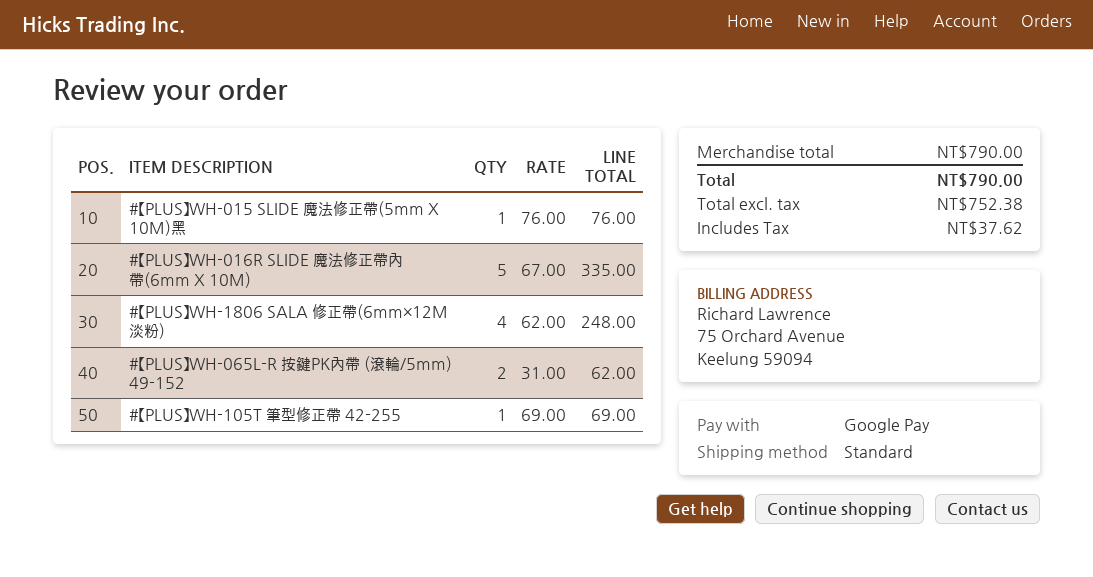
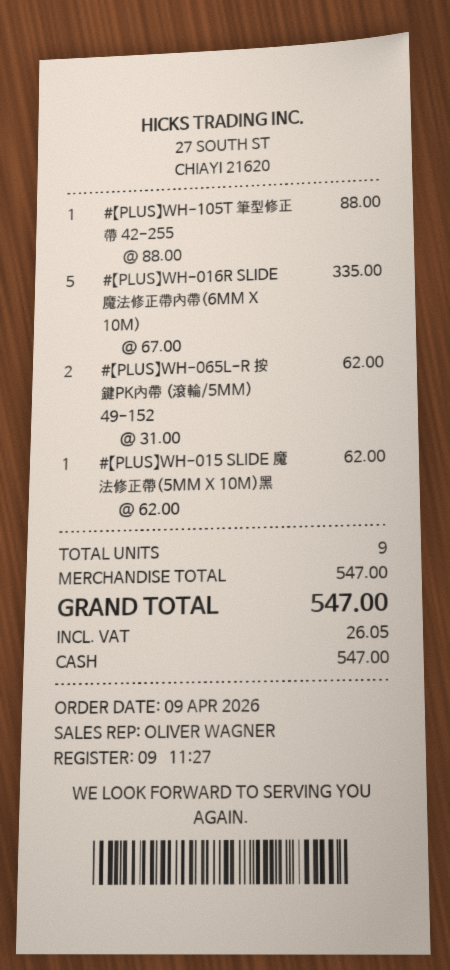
payment method: Google Pay -> cash
#【PLUS】WH-015 SLIDE 魔法修正帶(5mm X 10M)黑: 1 x 76.00 = 76.00 -> 1 x 62.00 = 62.00
#【PLUS】WH-1806 SALA 修正帶(6mm×12M 淡粉): 4 x 62.00 = 248.00 -> none
#【PLUS】WH-105T 筆型修正帶 42-255: 1 x 69.00 = 69.00 -> 1 x 88.00 = 88.00
subtotal: 790.00 -> 547.00
tax: 37.62 -> 26.05
total: 790.00 -> 547.00

